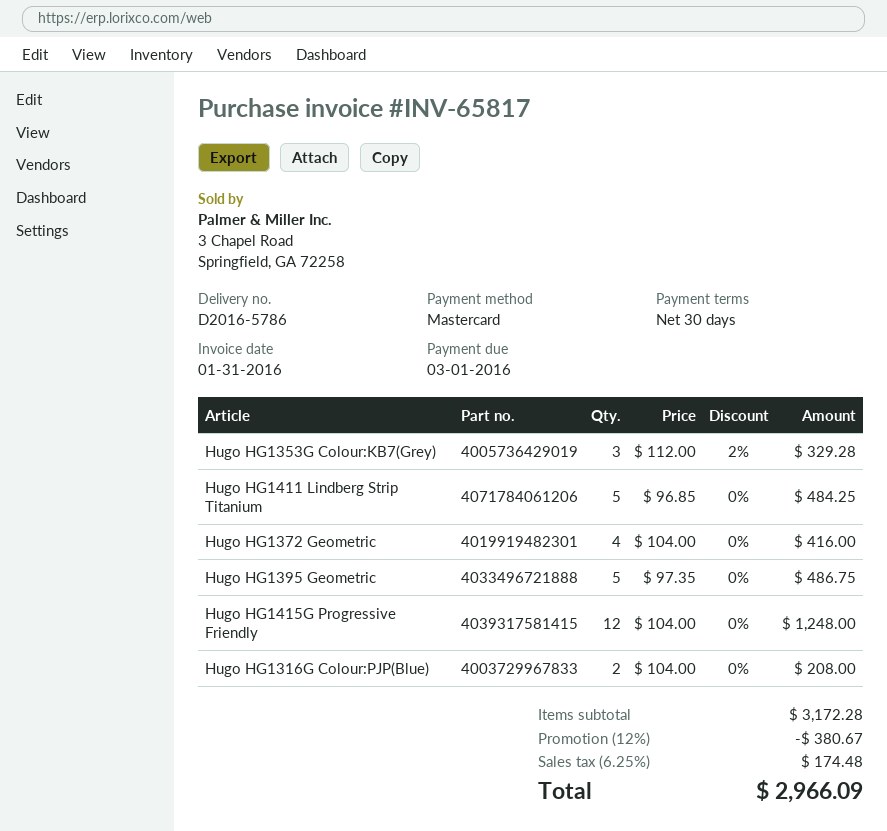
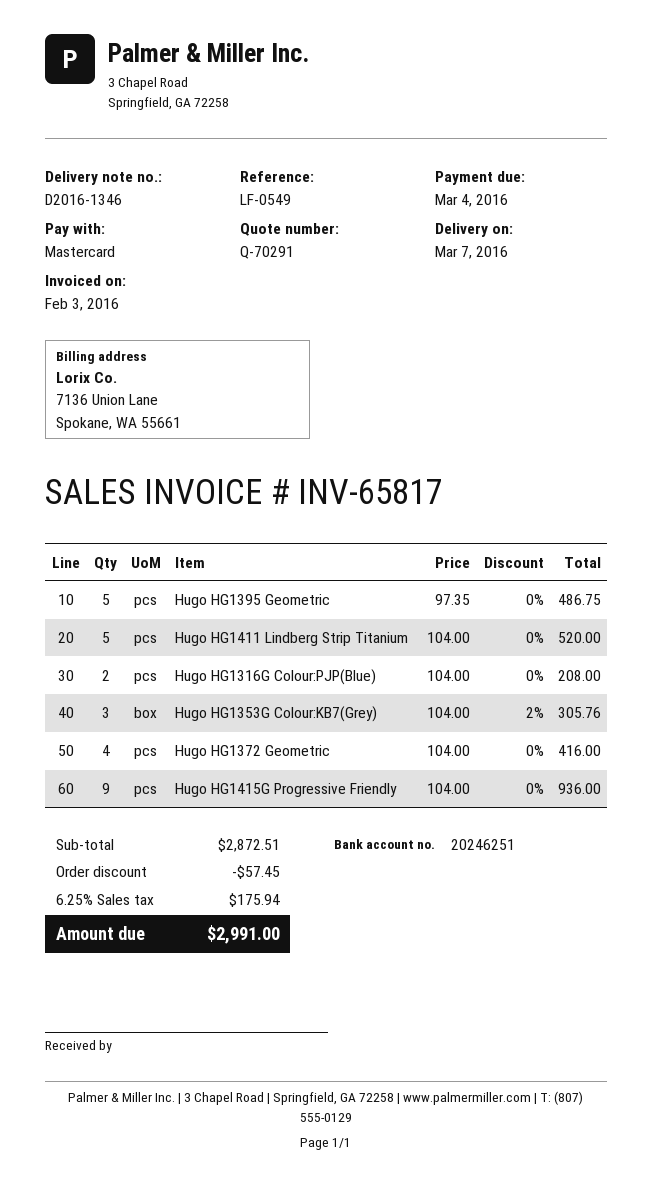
delivery note number: D2016-5786 -> D2016-1346
invoice date: 2016-01-31 -> 2016-02-03
due date: 2016-03-01 -> 2016-03-04
Hugo HG1353G Colour:KB7(Grey): 3 x 112.00 - 2% = 329.28 -> 3 x 104.00 - 2% = 305.76
Hugo HG1411 Lindberg Strip Titanium: 5 x 96.85 = 484.25 -> 5 x 104.00 = 520.00
Hugo HG1415G Progressive Friendly: 12 x 104.00 = 1248.00 -> 9 x 104.00 = 936.00
subtotal: 3172.28 -> 2872.51
discount: 380.67 -> 57.45
tax: 6.25% = 174.48 -> 6.25% = 175.94
total: 2966.09 -> 2991.00

